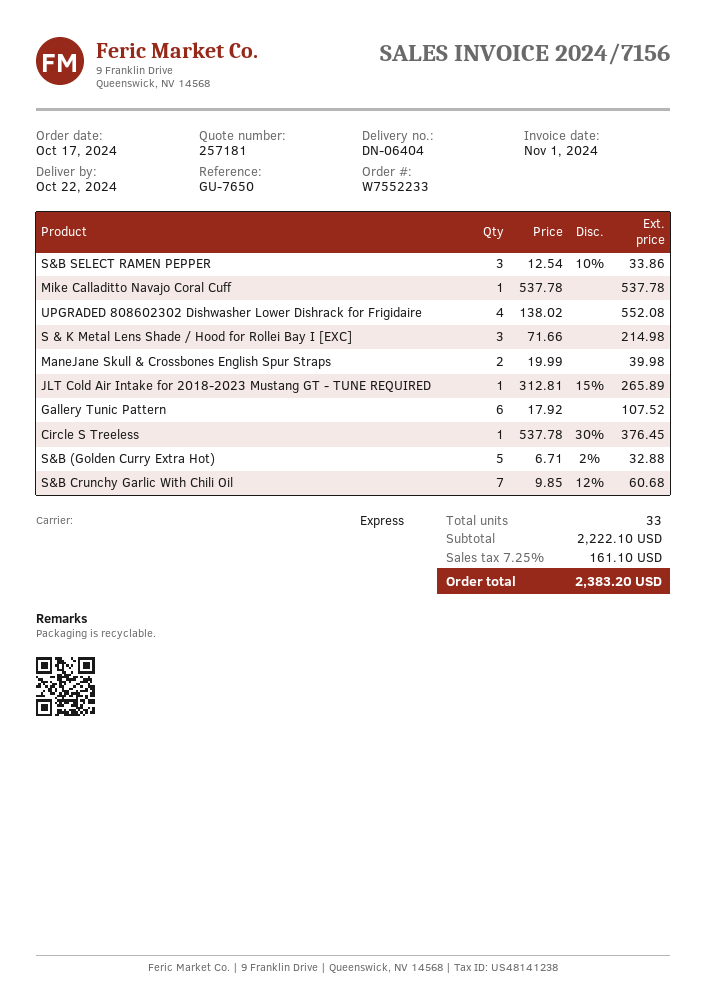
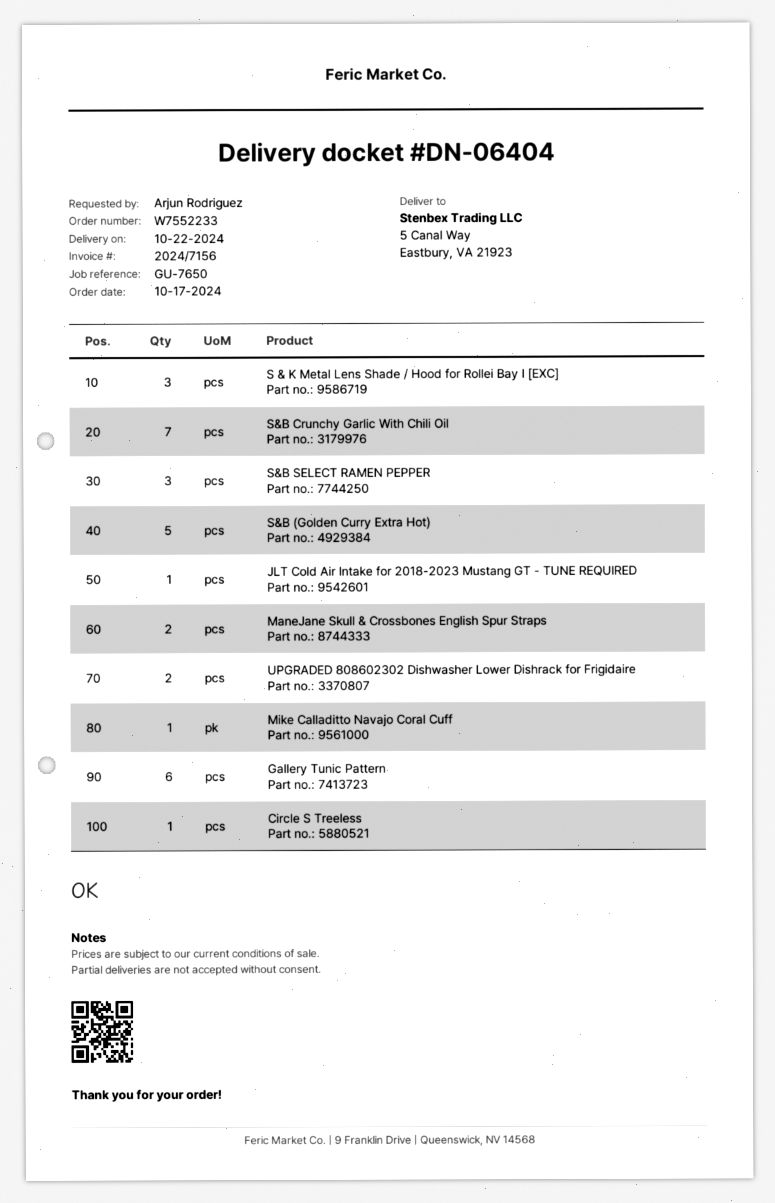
UPGRADED 808602302 Dishwasher Lower Dishrack for Frigidaire: 4 -> 2

